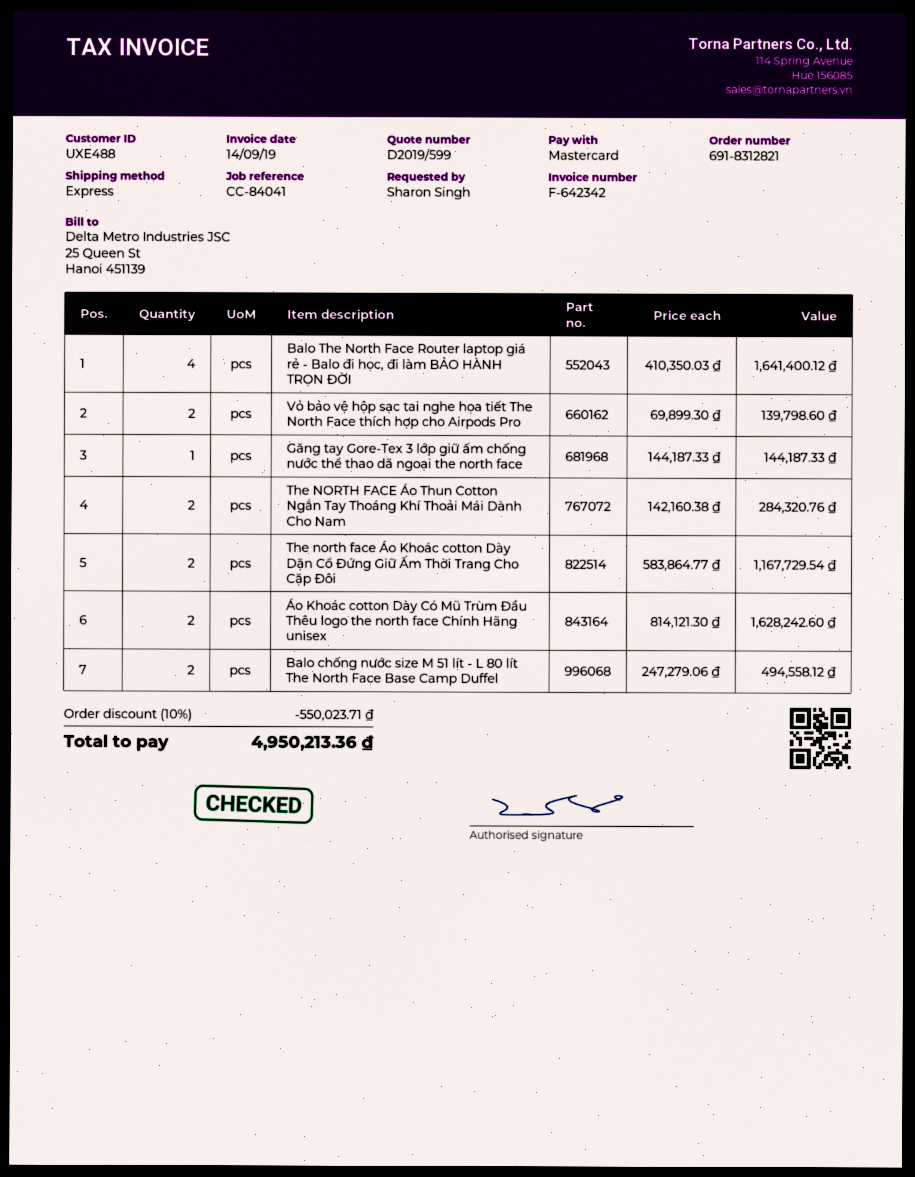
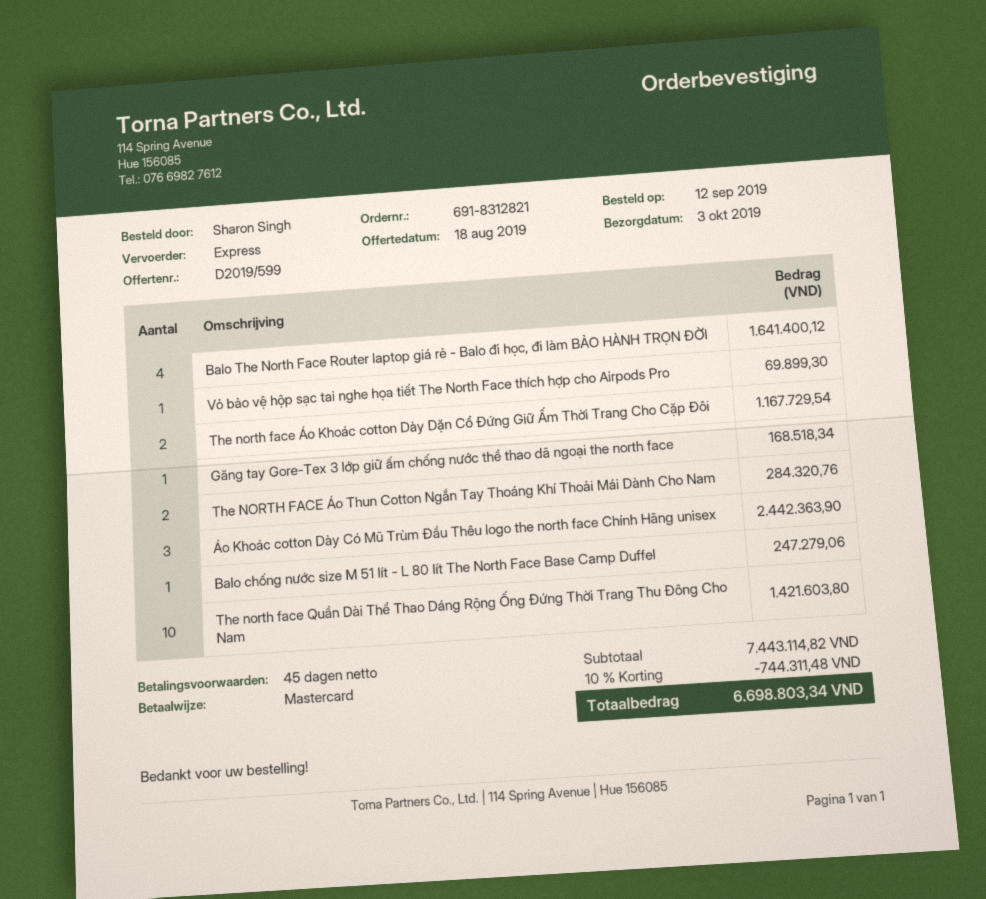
Vỏ bảo vệ hộp sạc tai nghe họa tiết The North Face thích hợp cho Airpods Pro: 2 for 139798.60 -> 1 for 69899.30
Găng tay Gore-Tex 3 lớp giữ ấm chống nước thể thao dã ngoại the north face: 1 for 144187.33 -> 1 for 168518.34
Áo Khoác cotton Dày Có Mũ Trùm Đầu Thêu logo the north face Chính Hãng unisex: 2 for 1628242.60 -> 3 for 2442363.90
Balo chống nước size M 51 lít - L 80 lít The North Face Base Camp Duffel: 2 for 494558.12 -> 1 for 247279.06
The north face Quần Dài Thể Thao Dáng Rộng Ống Đứng Thời Trang Thu Đông Cho Nam: none -> 10 for 1421603.80
discount: 10% = 550023.71 -> 10% = 744311.48
total: 4950213.36 -> 6698803.34

